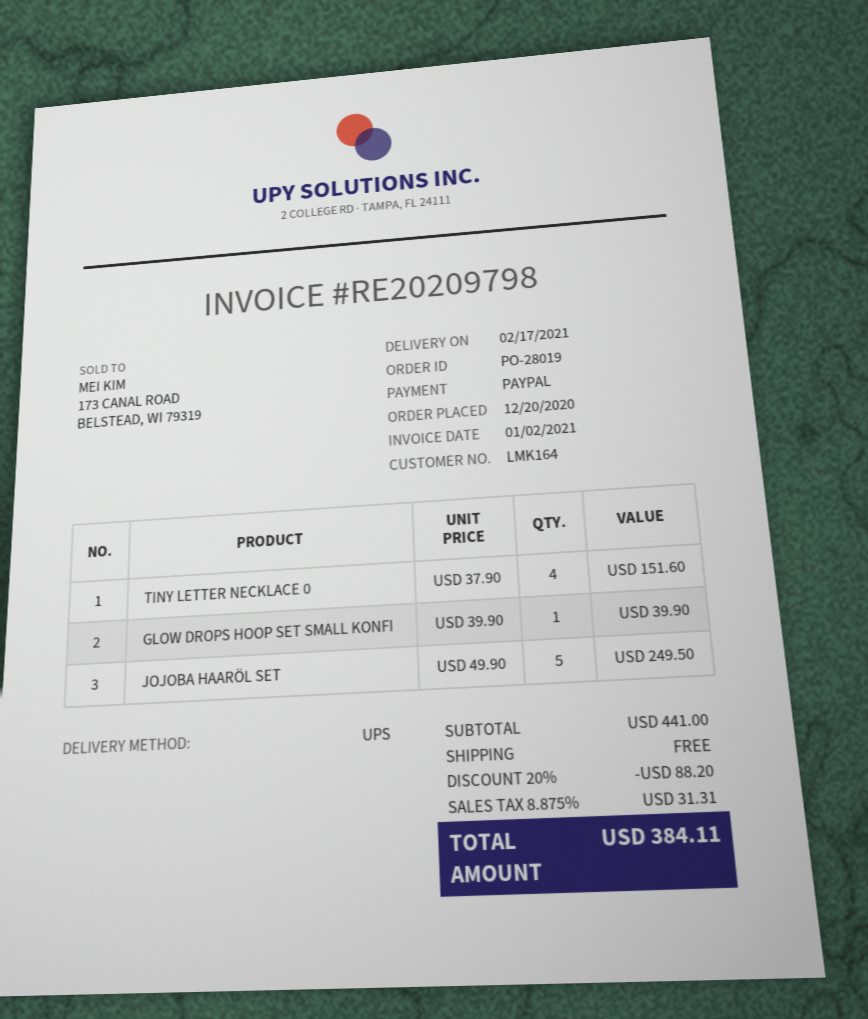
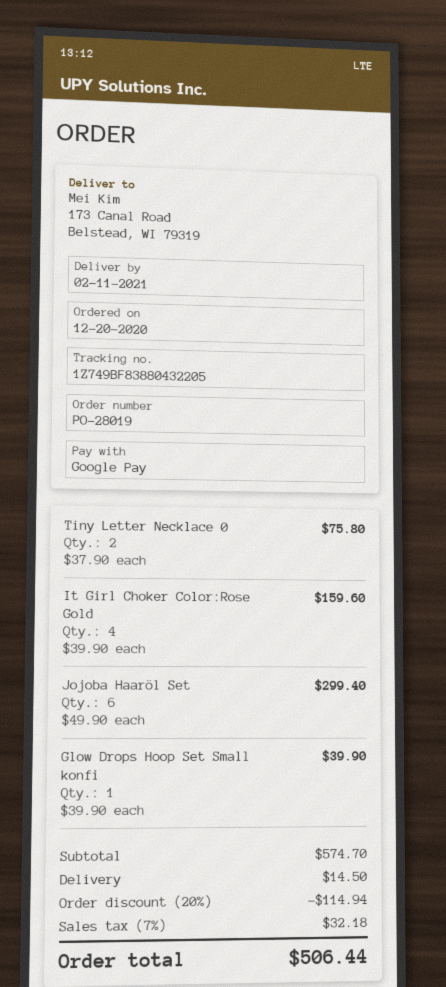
delivery date: 2021-02-17 -> 2021-02-11
payment method: PayPal -> Google Pay
TINY LETTER NECKLACE 0: 4 x 37.90 = 151.60 -> 2 x 37.90 = 75.80
JOJOBA HAARÖL SET: 5 x 49.90 = 249.50 -> 6 x 49.90 = 299.40
It Girl Choker Color:Rose Gold: none -> 4 x 39.90 = 159.60
subtotal: 441.00 -> 574.70
discount: 20% = 88.20 -> 20% = 114.94
shipping: 0.00 -> 14.50
tax: 8.875% = 31.31 -> 7% = 32.18
total: 384.11 -> 506.44

